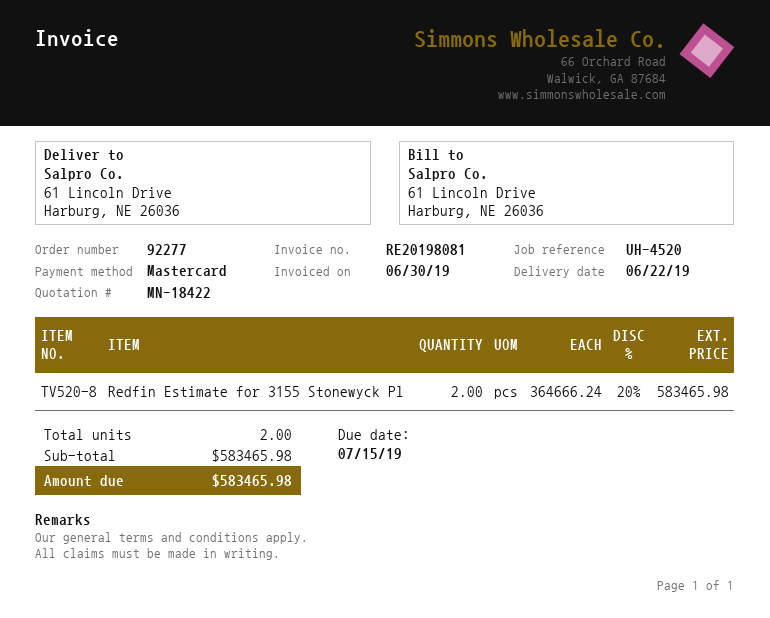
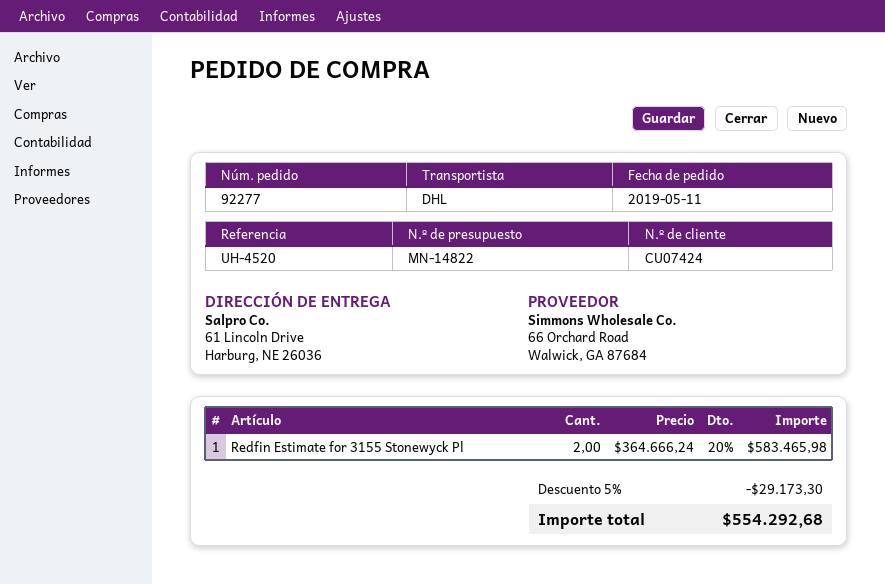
quote number: MN-18422 -> MN-14822
discount: none -> 5% = 29173.30
total: 583465.98 -> 554292.68

